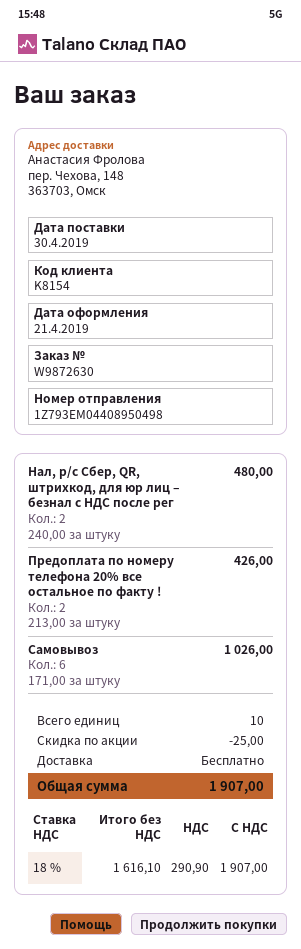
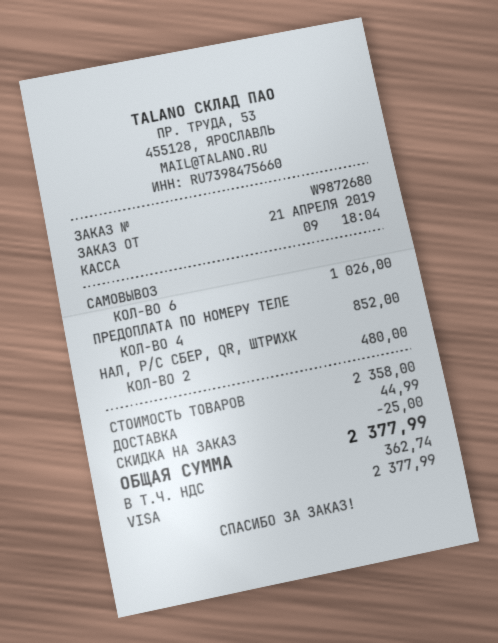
order number: W9872630 -> W9872680
Предоплата по номеру телефона 20% все остальное по факту !: 2 for 426.00 -> 4 for 852.00
shipping: 0.00 -> 44.99
tax: 290.90 -> 362.74
total: 1907.00 -> 2377.99

